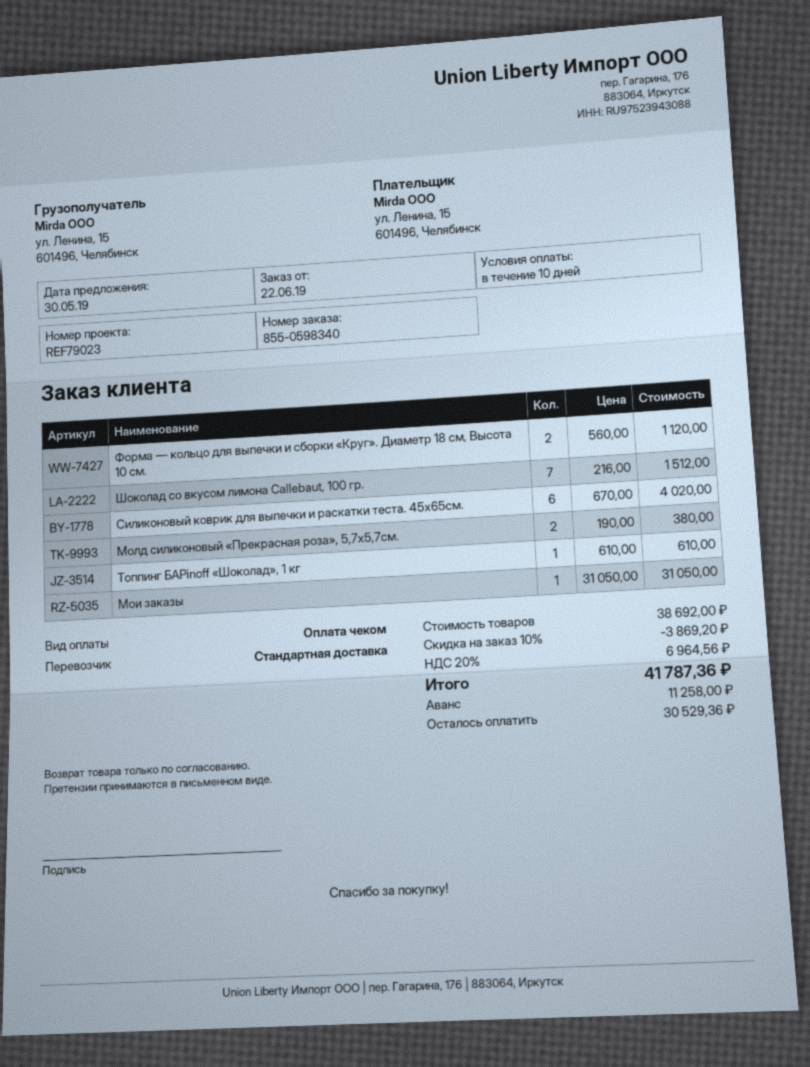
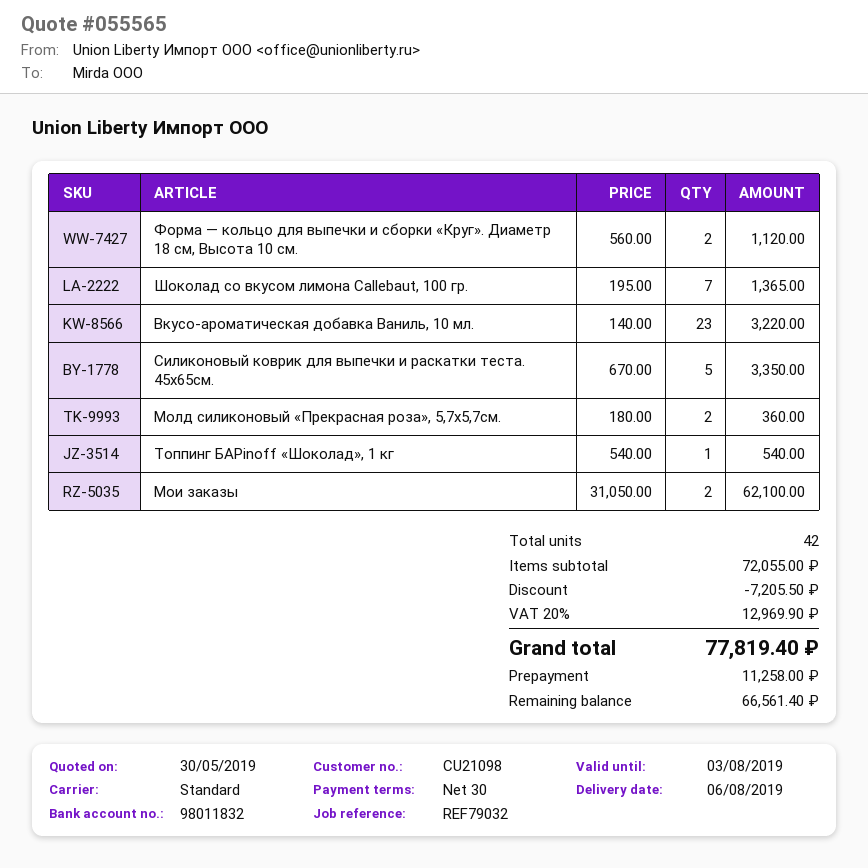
payment terms: 10 days -> 30 days
reference: REF79023 -> REF79032
Шоколад со вкусом лимона Callebaut, 100 гр.: 7 x 216.00 = 1512.00 -> 7 x 195.00 = 1365.00
Силиконовый коврик для выпечки и раскатки теста. 45х65см.: 6 x 670.00 = 4020.00 -> 5 x 670.00 = 3350.00
Молд силиконовый «Прекрасная роза», 5,7х5,7см.: 2 x 190.00 = 380.00 -> 2 x 180.00 = 360.00
Топпинг БАРinoff «Шоколад», 1 кг: 1 x 610.00 = 610.00 -> 1 x 540.00 = 540.00
Мои заказы: 1 x 31050.00 = 31050.00 -> 2 x 31050.00 = 62100.00
Вкусо-ароматическая добавка Ваниль, 10 мл.: none -> 23 x 140.00 = 3220.00
subtotal: 38692.00 -> 72055.00
discount: 3869.20 -> 7205.50
tax: 20% = 6964.56 -> 20% = 12969.90
total: 41787.36 -> 77819.40
balance: 30529.36 -> 66561.40

